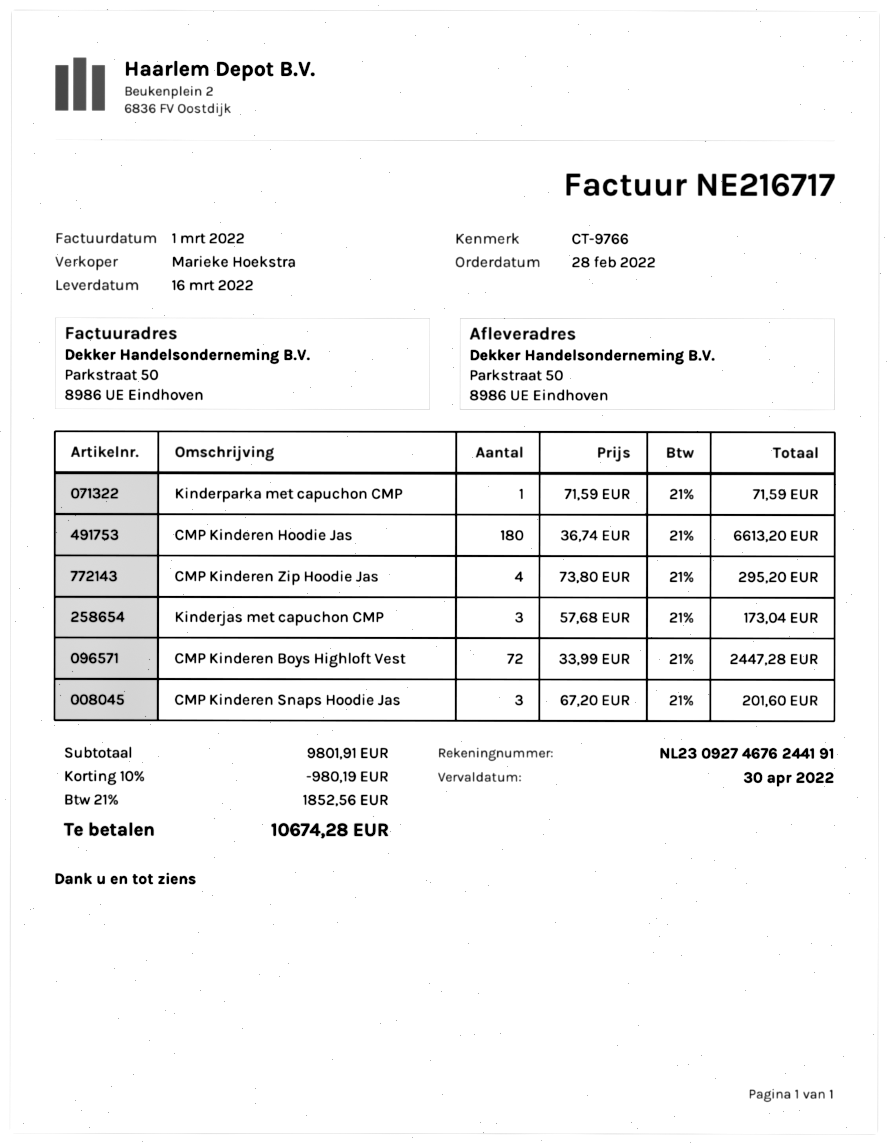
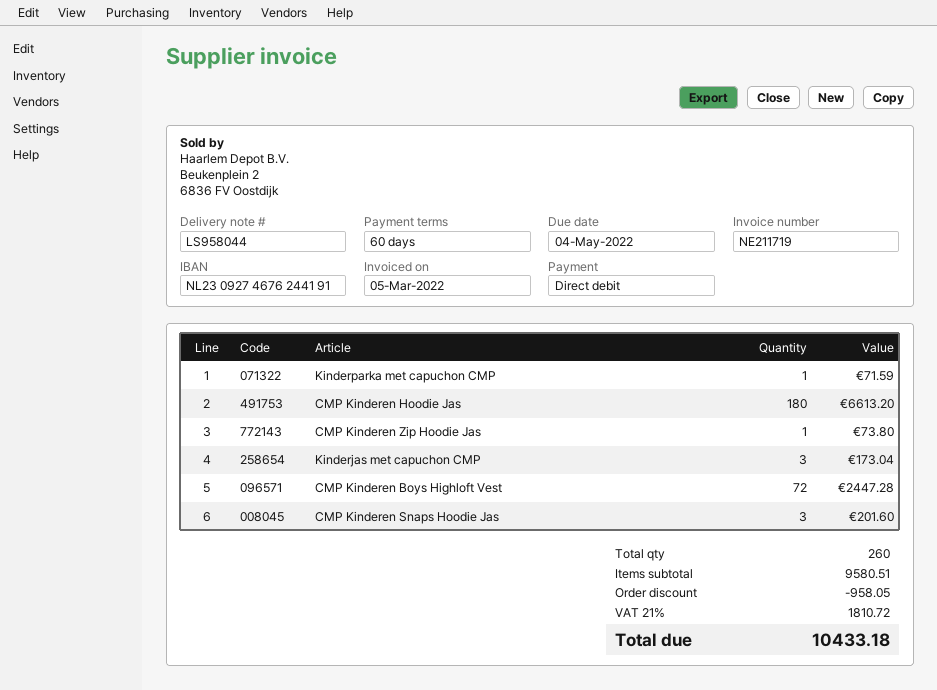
invoice number: NE216717 -> NE211719
invoice date: 2022-03-01 -> 2022-03-05
due date: 2022-04-30 -> 2022-05-04
CMP Kinderen Zip Hoodie Jas: 4 for 295.20 -> 1 for 73.80
subtotal: 9801.91 -> 9580.51
discount: 980.19 -> 958.05
tax: 21% = 1852.56 -> 21% = 1810.72
total: 10674.28 -> 10433.18

